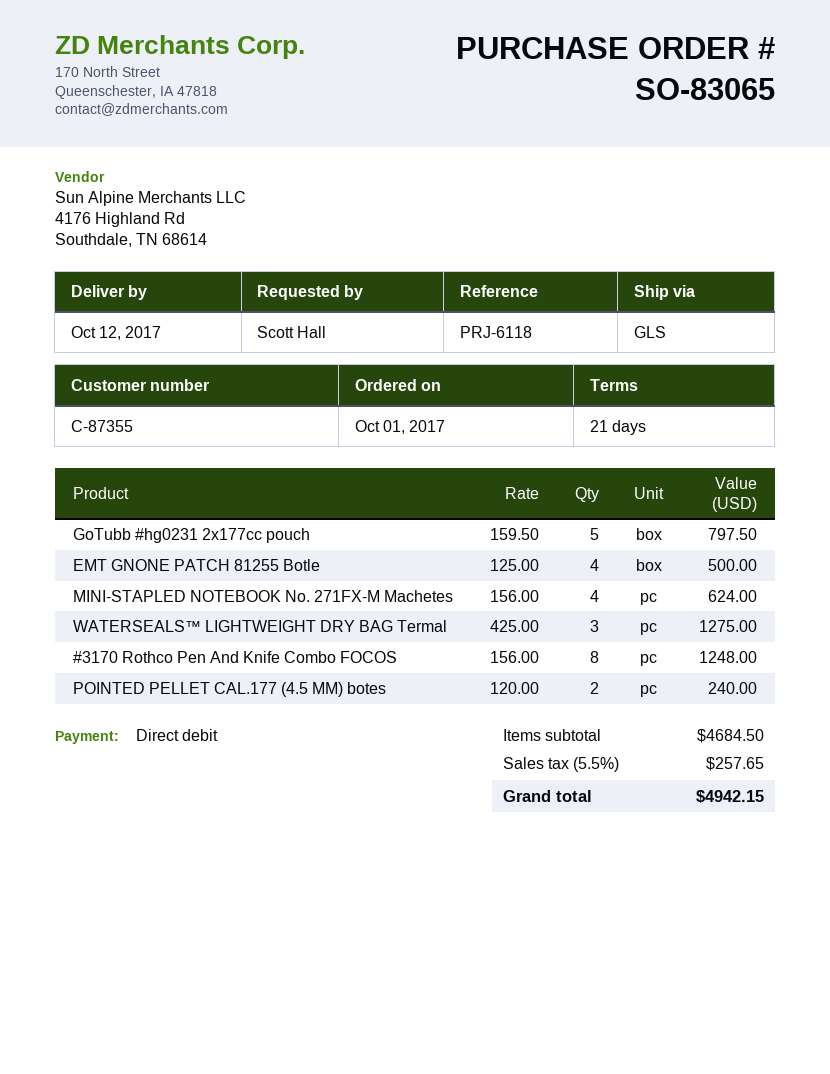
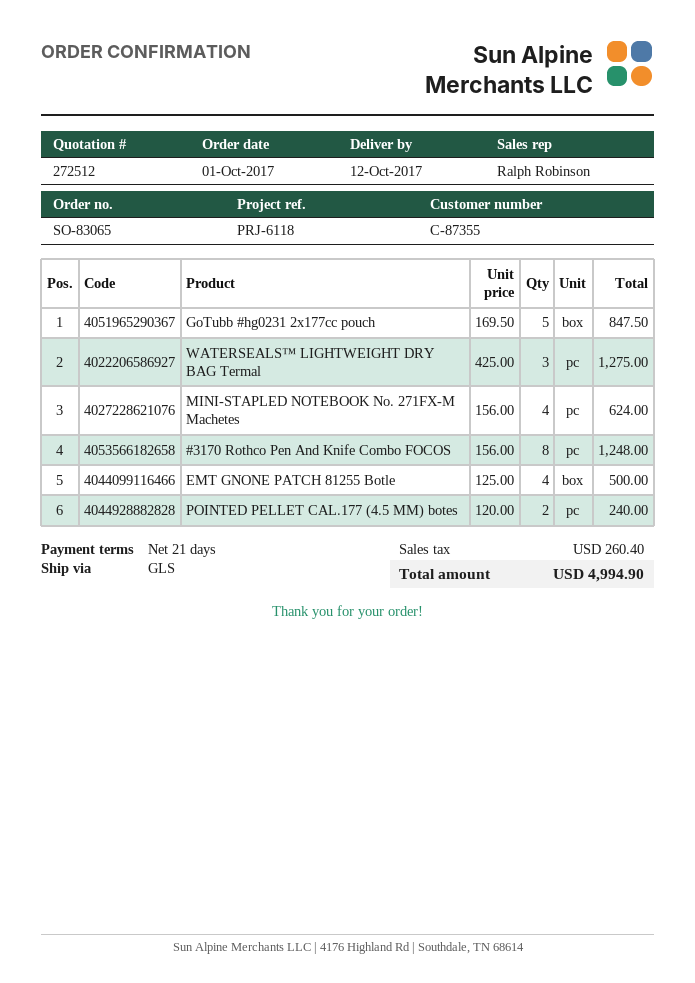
GoTubb #hg0231 2x177cc pouch: 5 x 159.50 = 797.50 -> 5 x 169.50 = 847.50
tax: 257.65 -> 260.40
total: 4942.15 -> 4994.90

